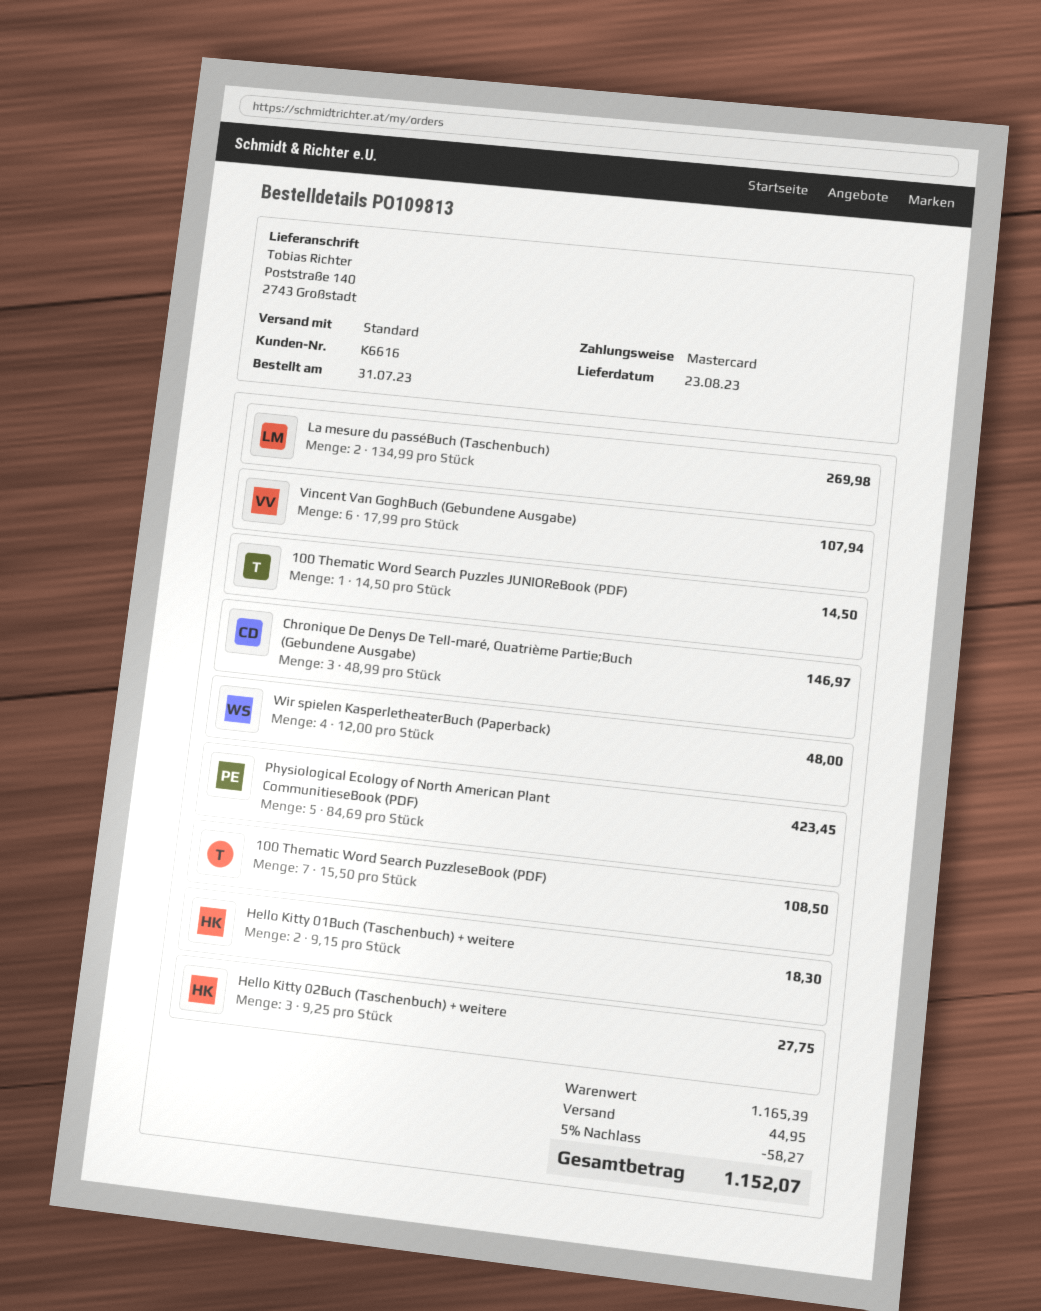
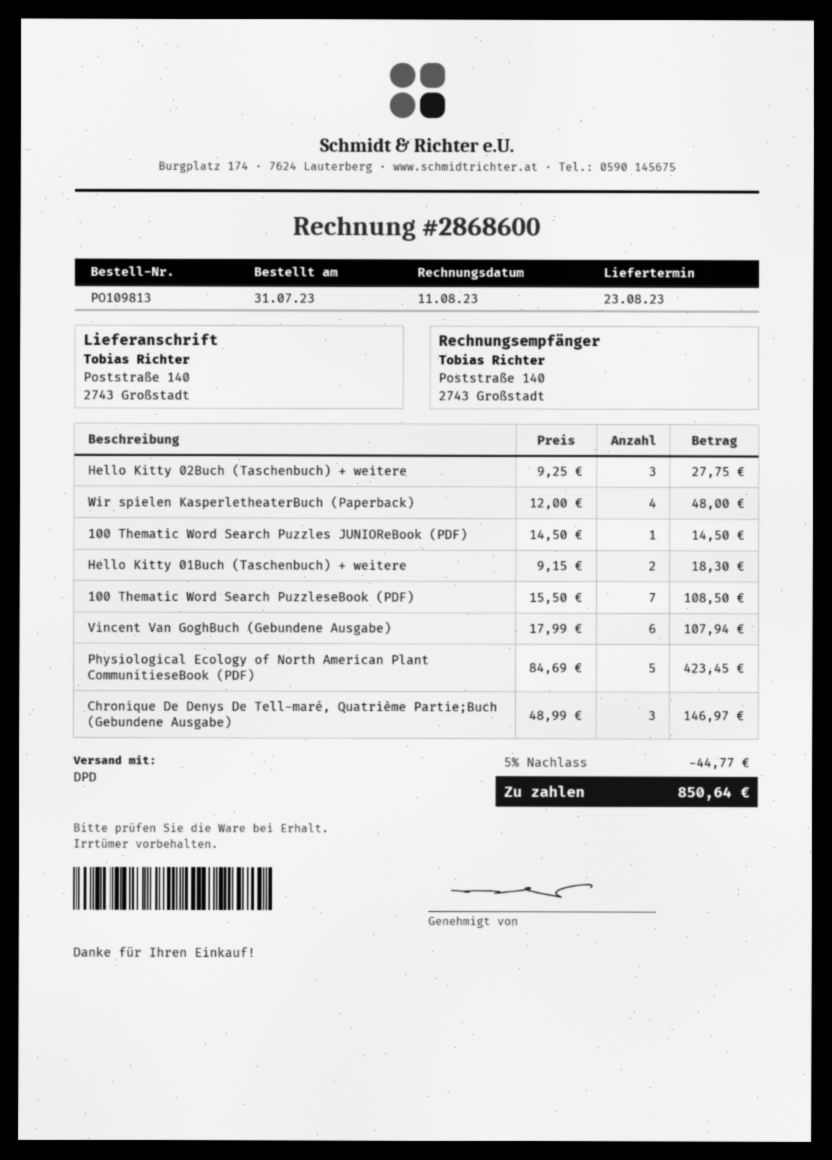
shipping method: standard -> DPD
La mesure du passéBuch (Taschenbuch): 2 x 134.99 = 269.98 -> none
discount: 5% = 58.27 -> 5% = 44.77
shipping: 44.95 -> none
total: 1152.07 -> 850.64

